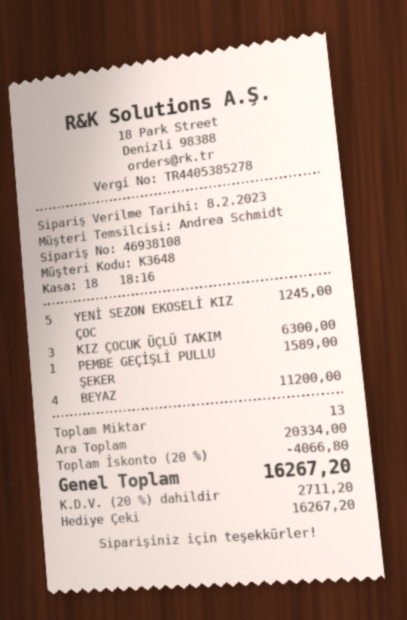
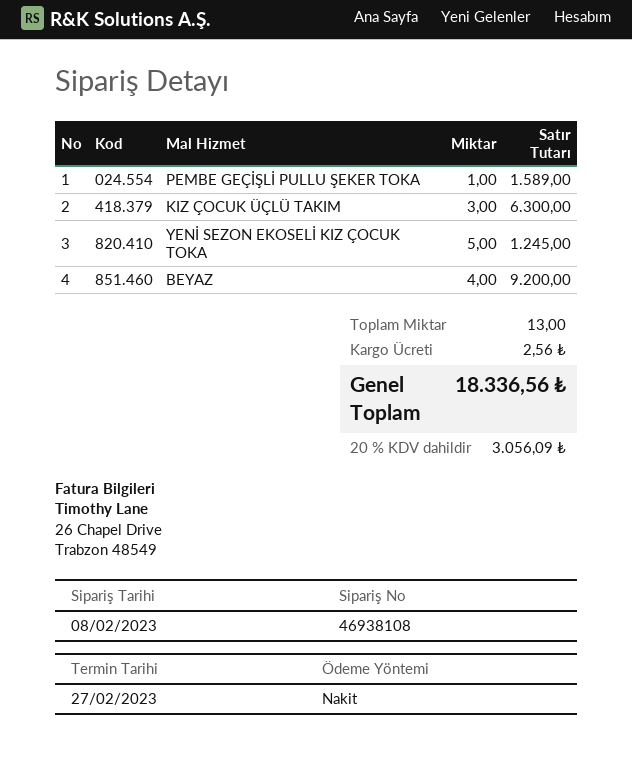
payment method: gift card -> cash
BEYAZ: 4 for 11200.00 -> 4 for 9200.00
discount: 20% = 4066.80 -> none
shipping: none -> 2.56
tax: 20% = 2711.20 -> 20% = 3056.09
total: 16267.20 -> 18336.56

